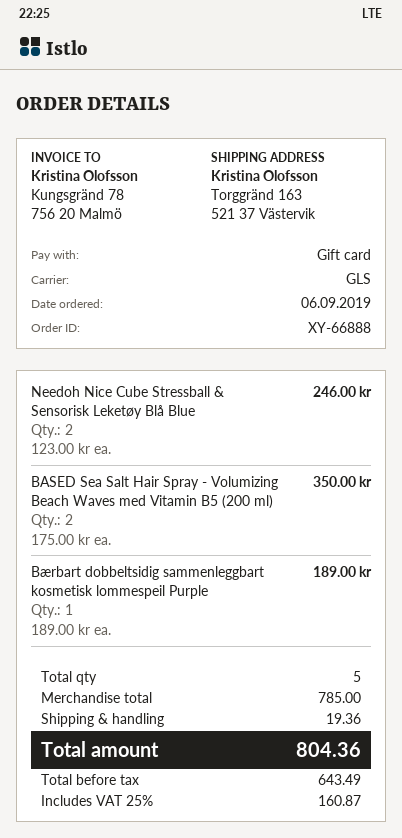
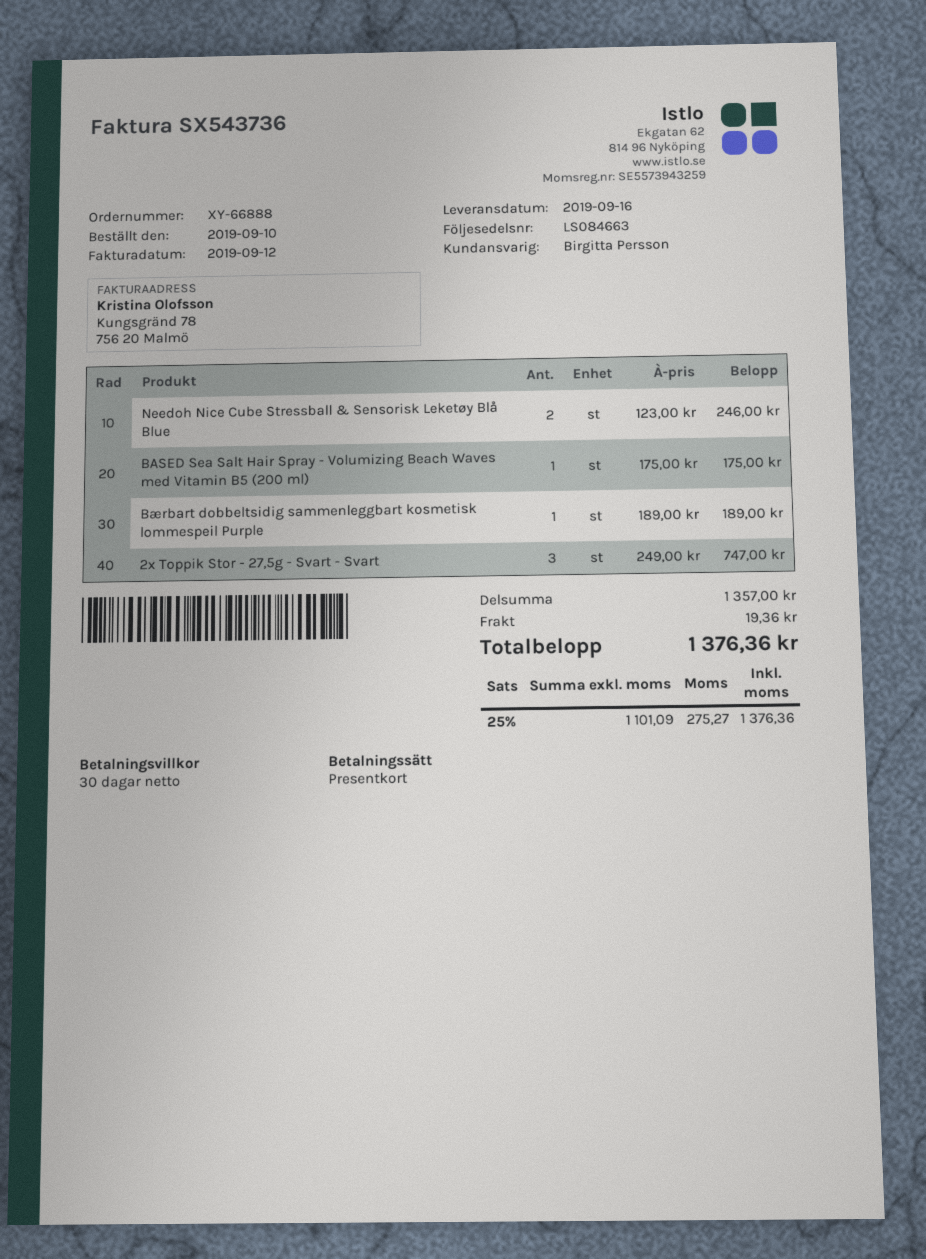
order date: 2019-09-06 -> 2019-09-10
BASED Sea Salt Hair Spray - Volumizing Beach Waves med Vitamin B5 (200 ml): 2 x 175.00 = 350.00 -> 1 x 175.00 = 175.00
2x Toppik Stor - 27,5g - Svart - Svart: none -> 3 x 249.00 = 747.00
subtotal: 785.00 -> 1357.00
net: 643.49 -> 1101.09
tax: 25% = 160.87 -> 25% = 275.27
total: 804.36 -> 1376.36

